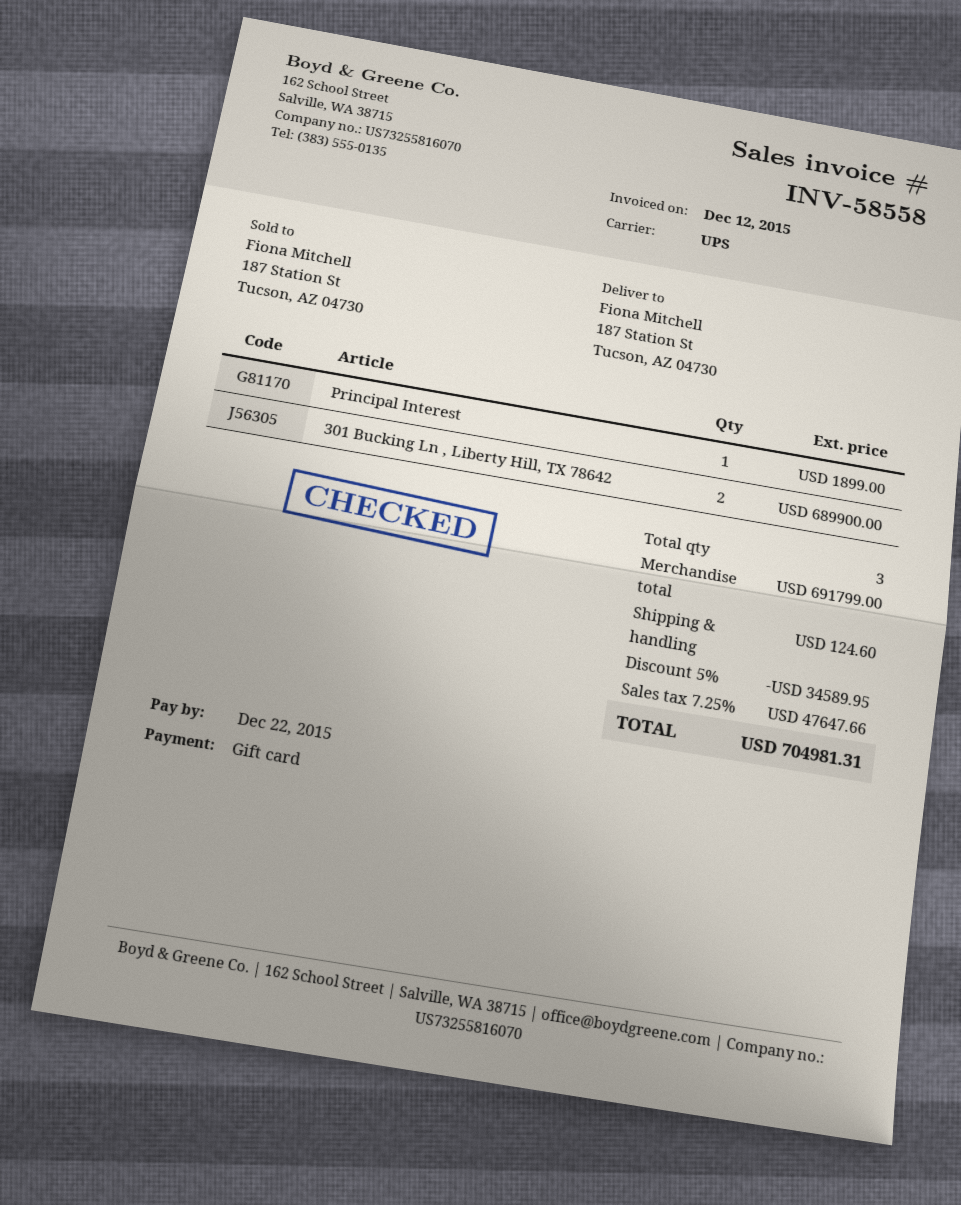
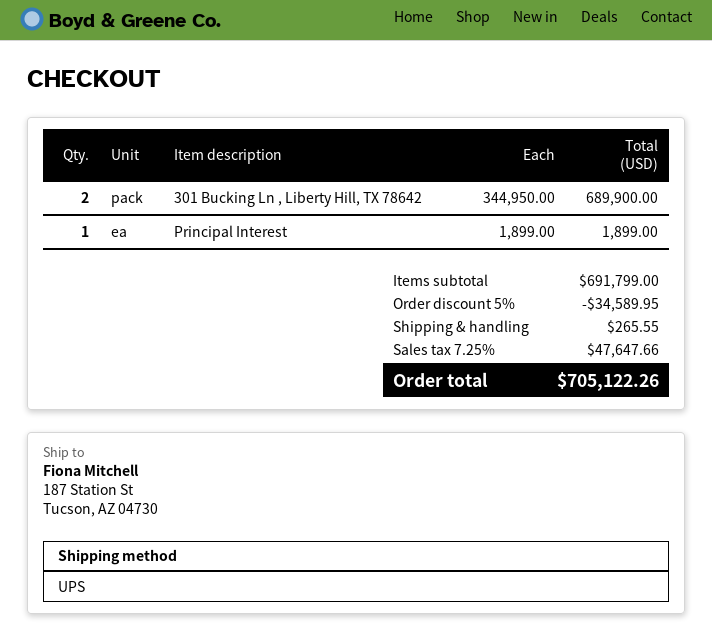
shipping: 124.60 -> 265.55
total: 704981.31 -> 705122.26

